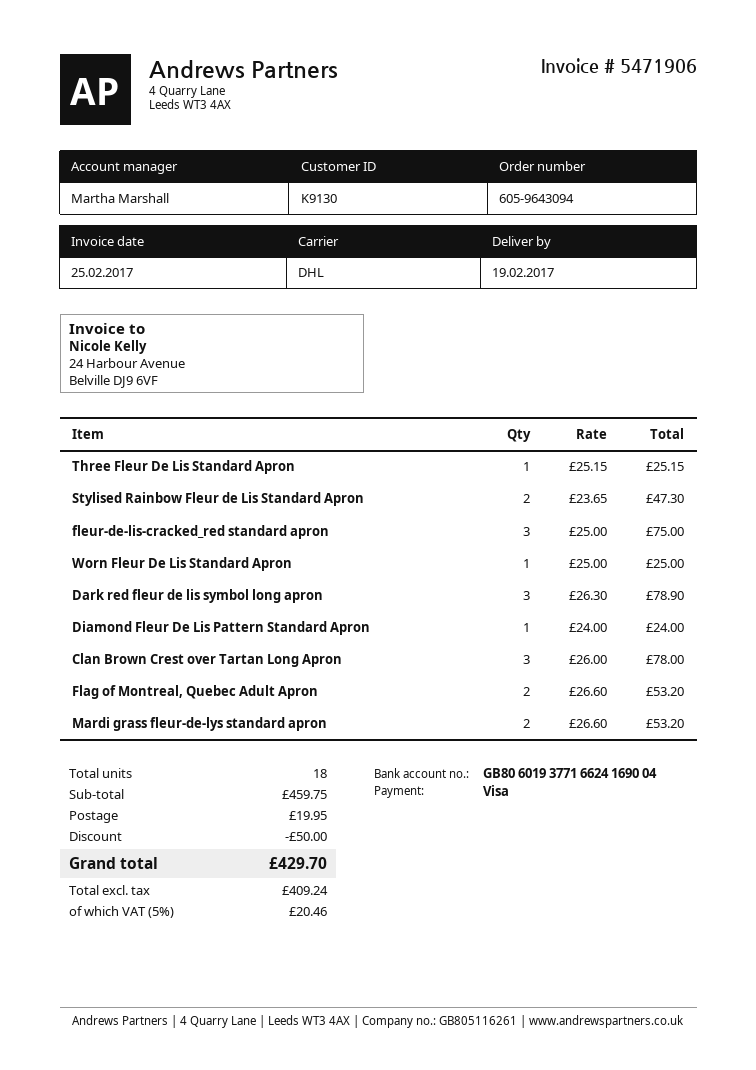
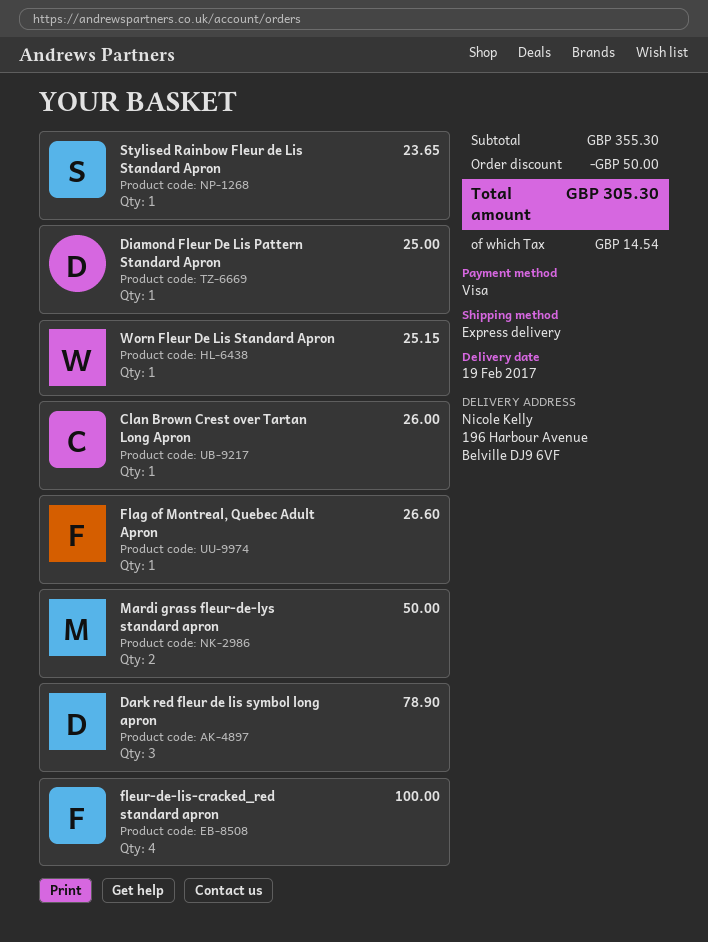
shipping method: DHL -> express
Three Fleur De Lis Standard Apron: 1 for 25.15 -> none
Stylised Rainbow Fleur de Lis Standard Apron: 2 for 47.30 -> 1 for 23.65
fleur-de-lis-cracked_red standard apron: 3 for 75.00 -> 4 for 100.00
Worn Fleur De Lis Standard Apron: 1 for 25.00 -> 1 for 25.15
Diamond Fleur De Lis Pattern Standard Apron: 1 for 24.00 -> 1 for 25.00
Clan Brown Crest over Tartan Long Apron: 3 for 78.00 -> 1 for 26.00
Flag of Montreal, Quebec Adult Apron: 2 for 53.20 -> 1 for 26.60
Mardi grass fleur-de-lys standard apron: 2 for 53.20 -> 2 for 50.00
subtotal: 459.75 -> 355.30
shipping: 19.95 -> none
tax: 20.46 -> 14.54
total: 429.70 -> 305.30

